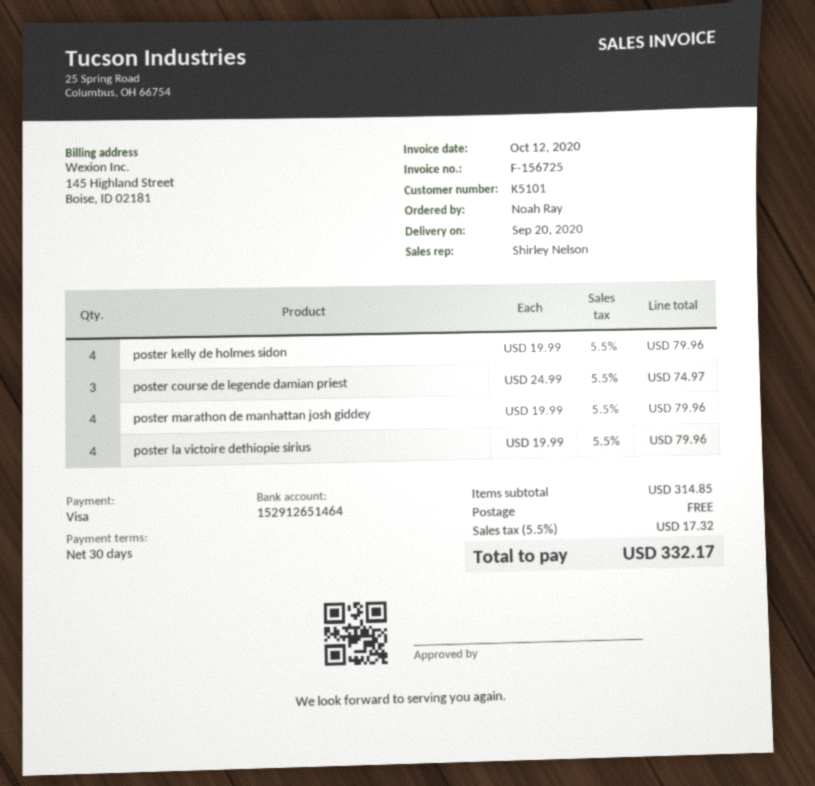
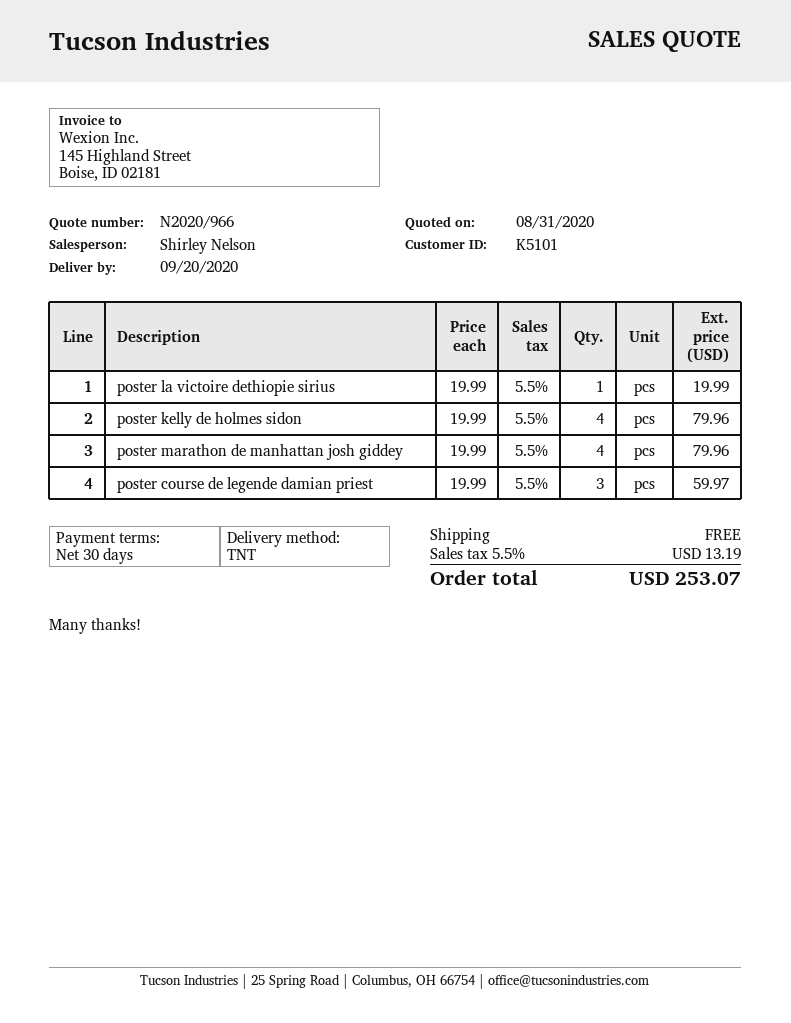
poster course de legende damian priest: 3 x 24.99 = 74.97 -> 3 x 19.99 = 59.97
poster la victoire dethiopie sirius: 4 x 19.99 = 79.96 -> 1 x 19.99 = 19.99
tax: 5.5% = 17.32 -> 5.5% = 13.19
total: 332.17 -> 253.07

